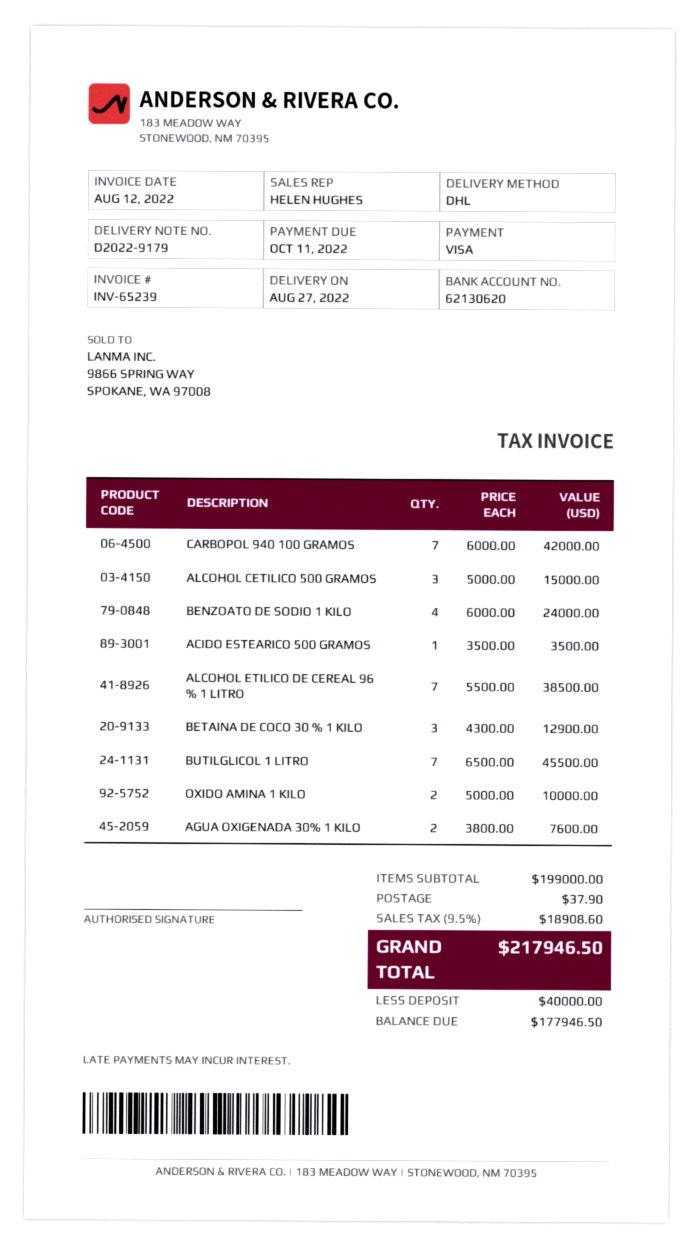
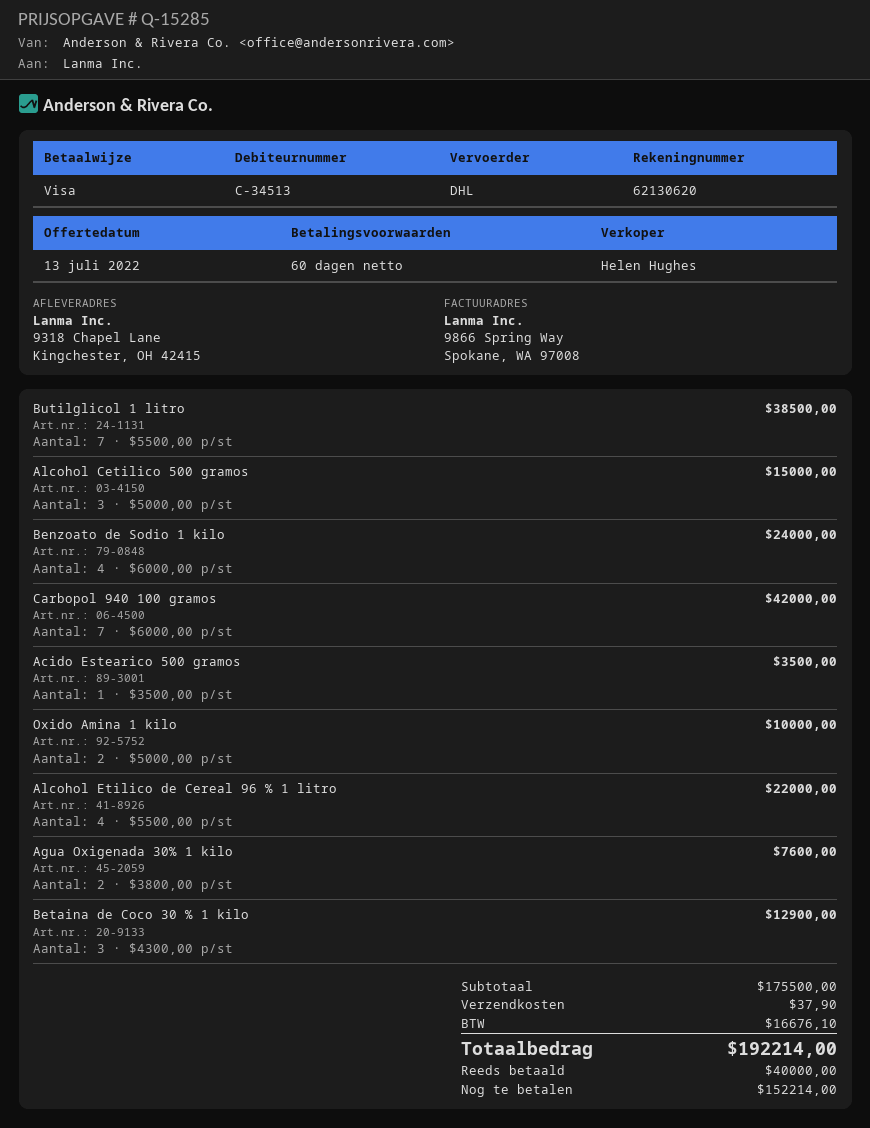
ALCOHOL ETILICO DE CEREAL 96 % 1 LITRO: 7 x 5500.00 = 38500.00 -> 4 x 5500.00 = 22000.00
BUTILGLICOL 1 LITRO: 7 x 6500.00 = 45500.00 -> 7 x 5500.00 = 38500.00
subtotal: 199000.00 -> 175500.00
tax: 18908.60 -> 16676.10
total: 217946.50 -> 192214.00
balance: 177946.50 -> 152214.00

